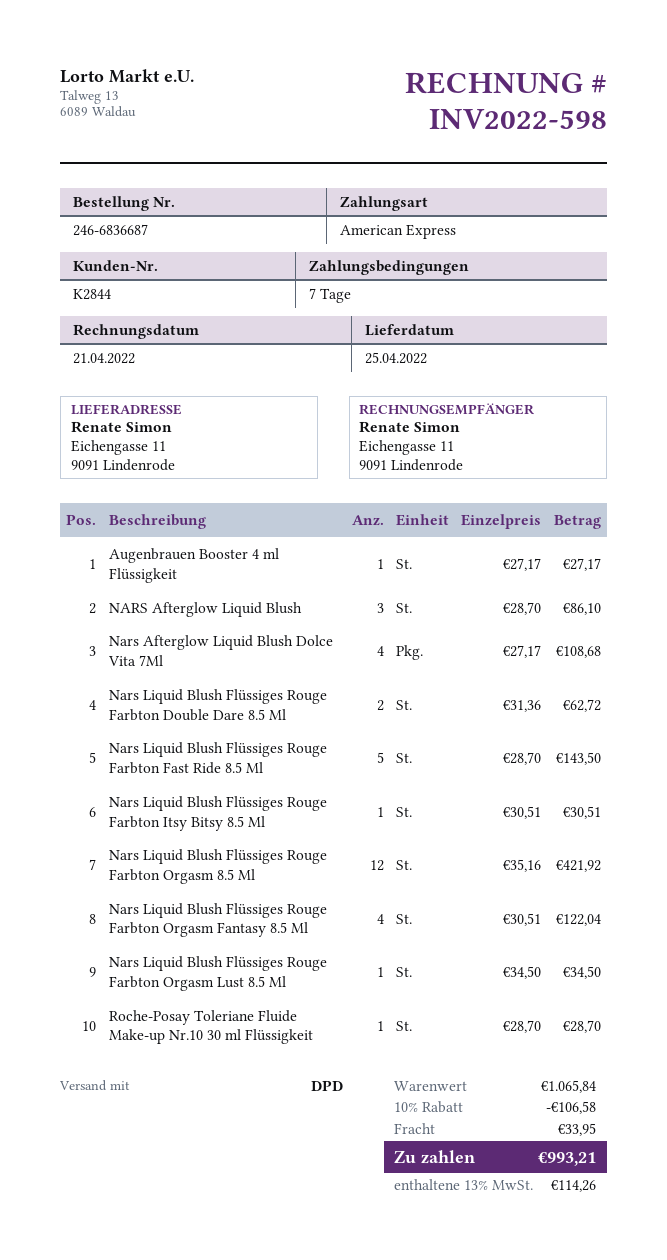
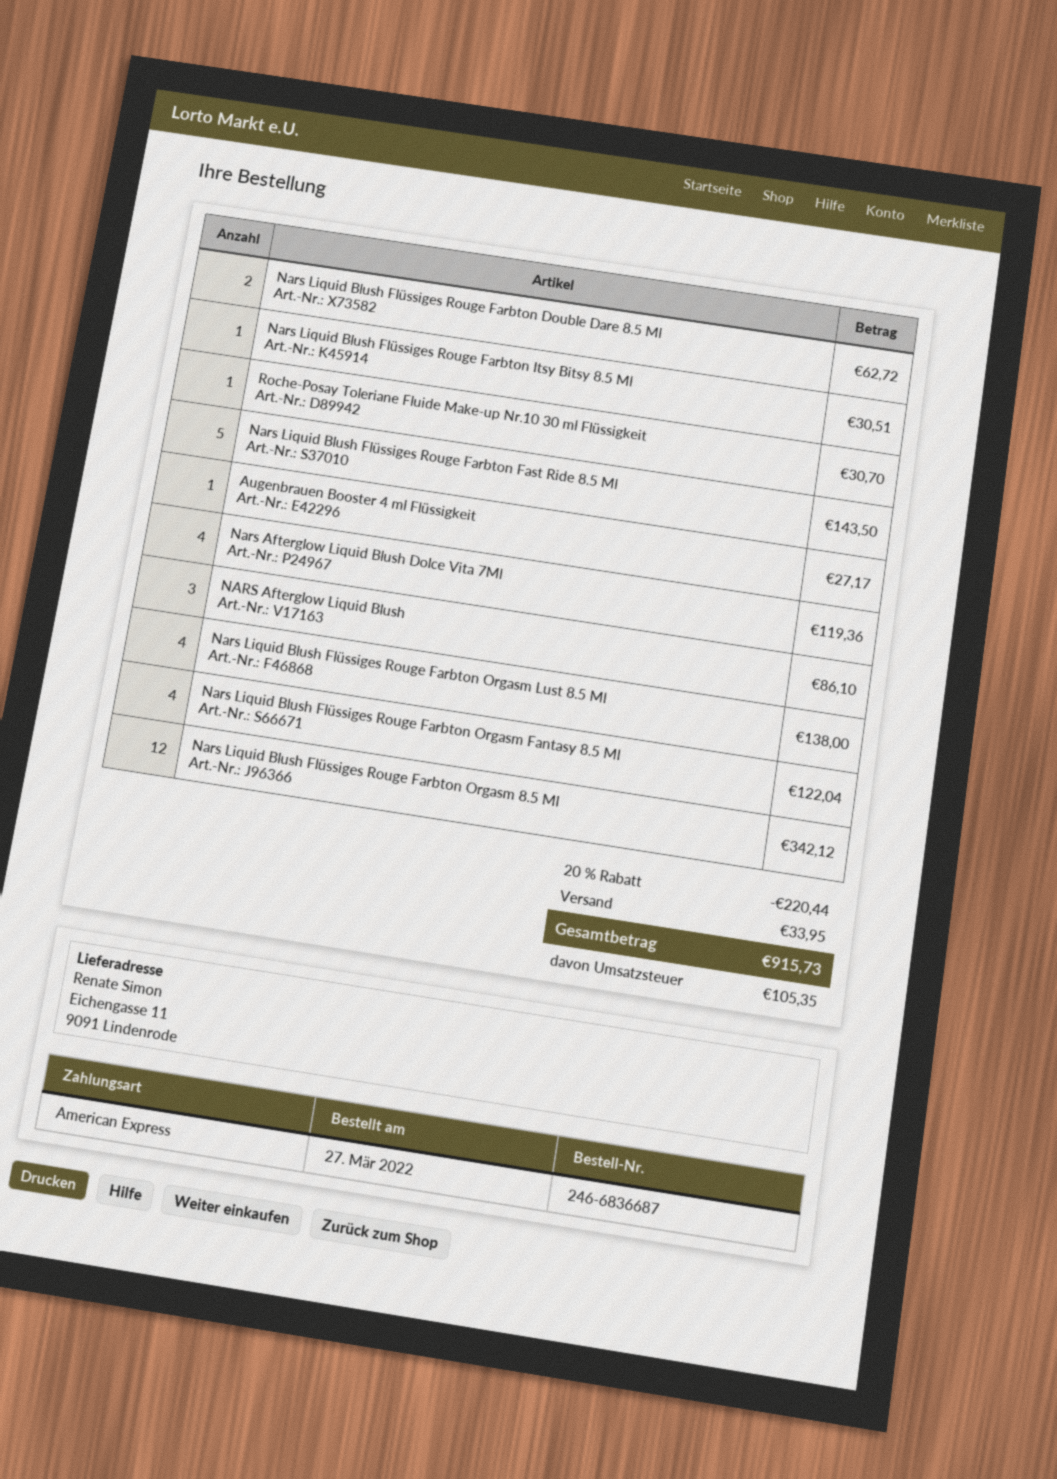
Nars Afterglow Liquid Blush Dolce Vita 7Ml: 4 for 108.68 -> 4 for 119.36
Nars Liquid Blush Flüssiges Rouge Farbton Orgasm 8.5 Ml: 12 for 421.92 -> 12 for 342.12
Nars Liquid Blush Flüssiges Rouge Farbton Orgasm Lust 8.5 Ml: 1 for 34.50 -> 4 for 138.00
Roche-Posay Toleriane Fluide Make-up Nr.10 30 ml Flüssigkeit: 1 for 28.70 -> 1 for 30.70
discount: 10% = 106.58 -> 20% = 220.44
tax: 114.26 -> 105.35
total: 993.21 -> 915.73

